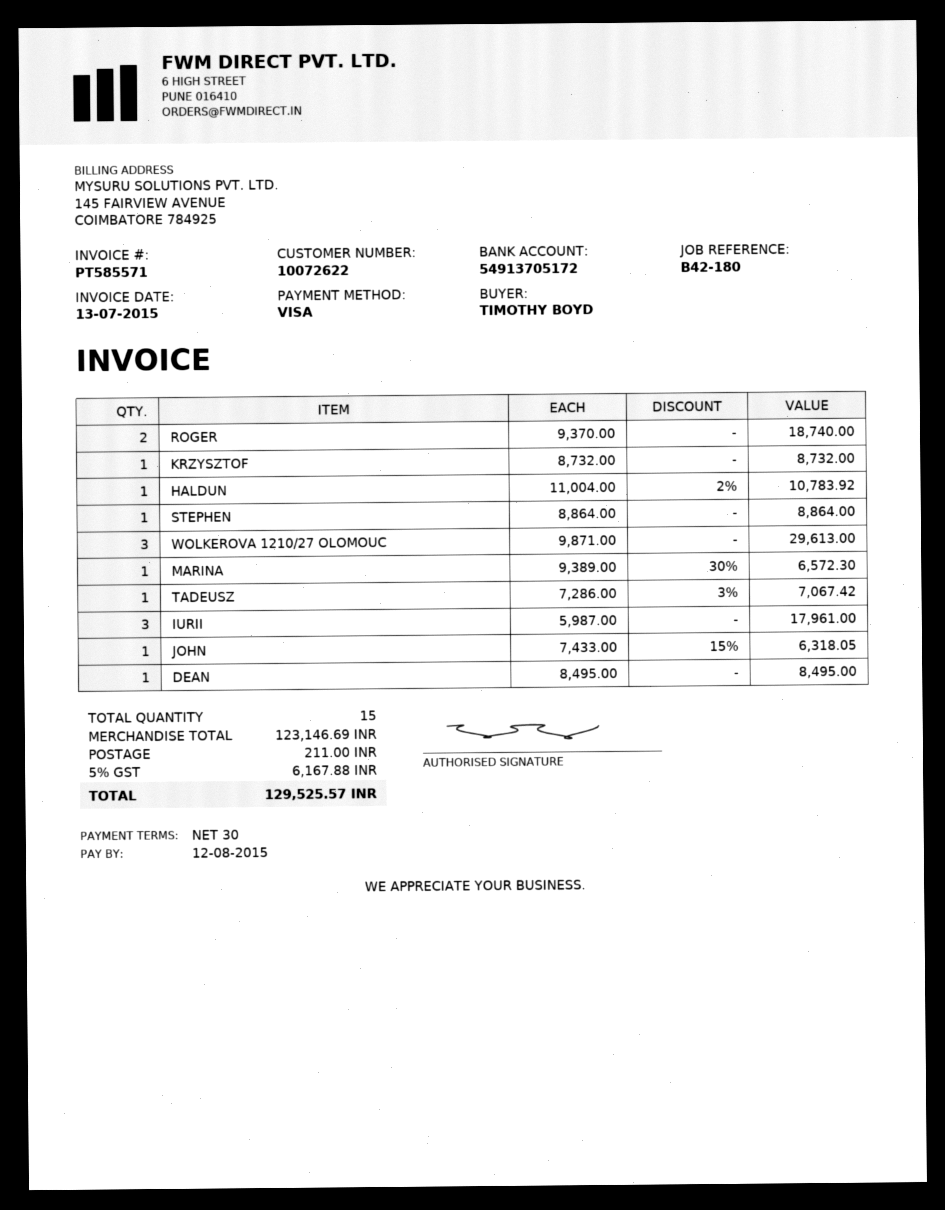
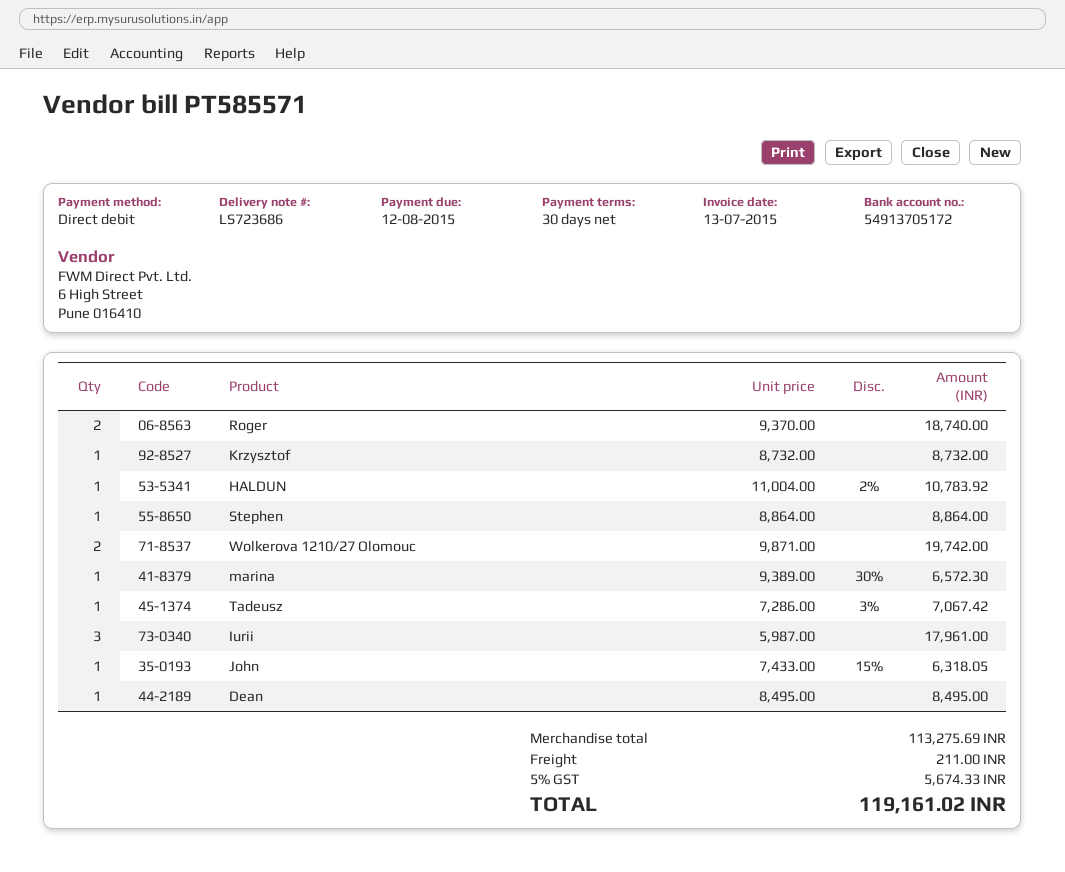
payment method: Visa -> direct debit
WOLKEROVA 1210/27 OLOMOUC: 3 x 9871.00 = 29613.00 -> 2 x 9871.00 = 19742.00
subtotal: 123146.69 -> 113275.69
tax: 5% = 6167.88 -> 5% = 5674.33
total: 129525.57 -> 119161.02

